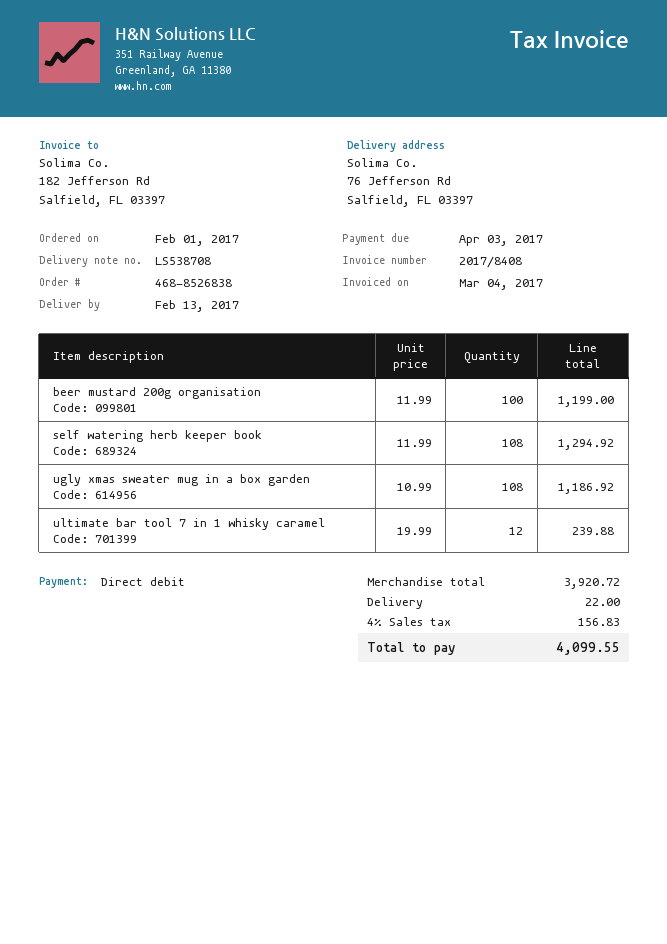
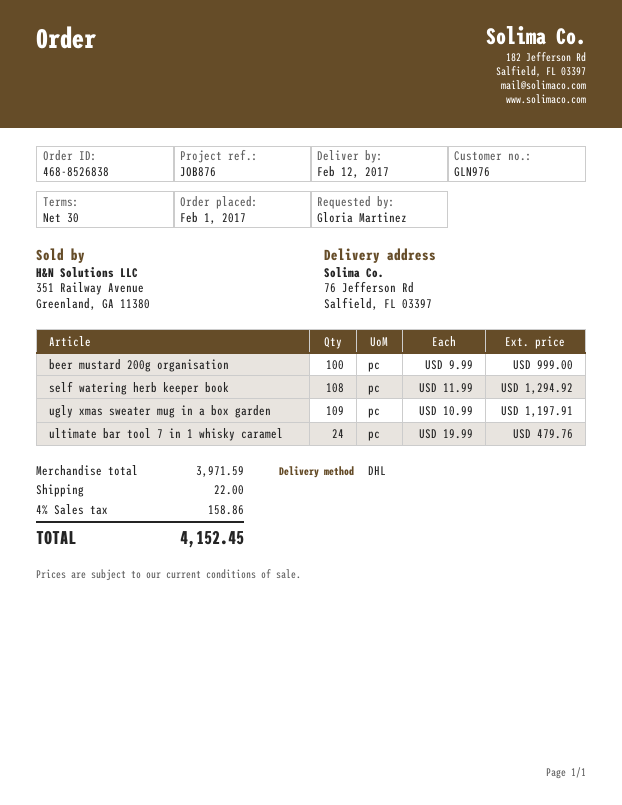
delivery date: 2017-02-13 -> 2017-02-12
beer mustard 200g organisation: 100 x 11.99 = 1199.00 -> 100 x 9.99 = 999.00
ugly xmas sweater mug in a box garden: 108 x 10.99 = 1186.92 -> 109 x 10.99 = 1197.91
ultimate bar tool 7 in 1 whisky caramel: 12 x 19.99 = 239.88 -> 24 x 19.99 = 479.76
subtotal: 3920.72 -> 3971.59
tax: 4% = 156.83 -> 4% = 158.86
total: 4099.55 -> 4152.45

